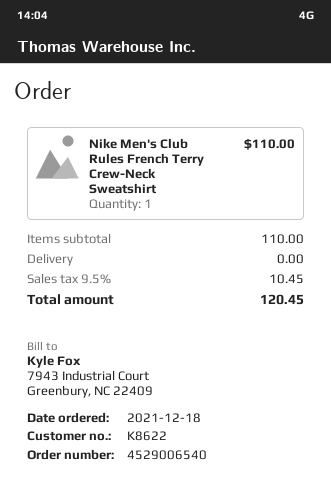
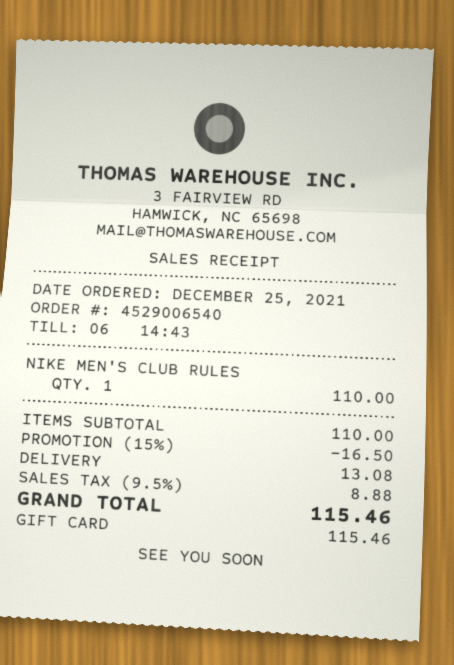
order date: 2021-12-18 -> 2021-12-25
discount: none -> 15% = 16.50
shipping: 0.00 -> 13.08
tax: 9.5% = 10.45 -> 9.5% = 8.88
total: 120.45 -> 115.46

